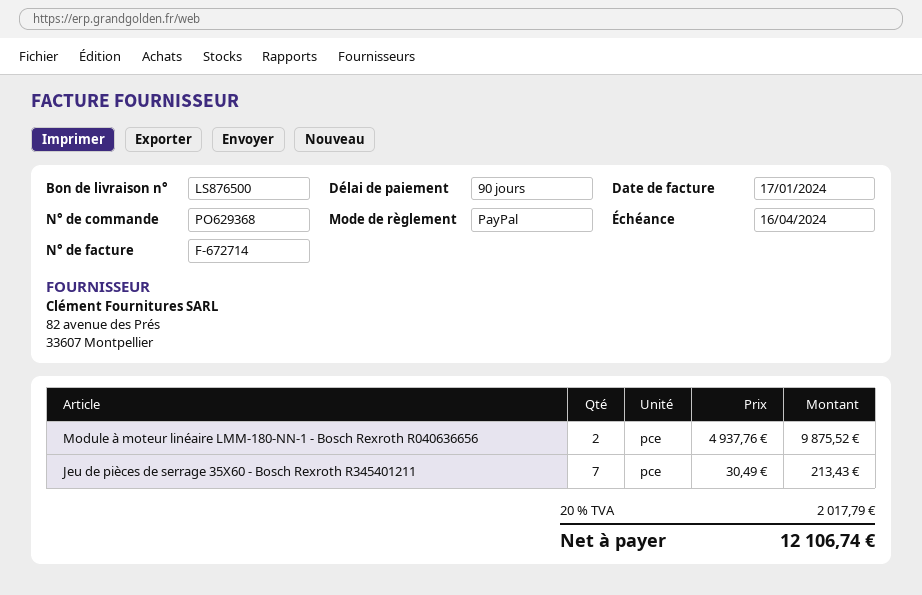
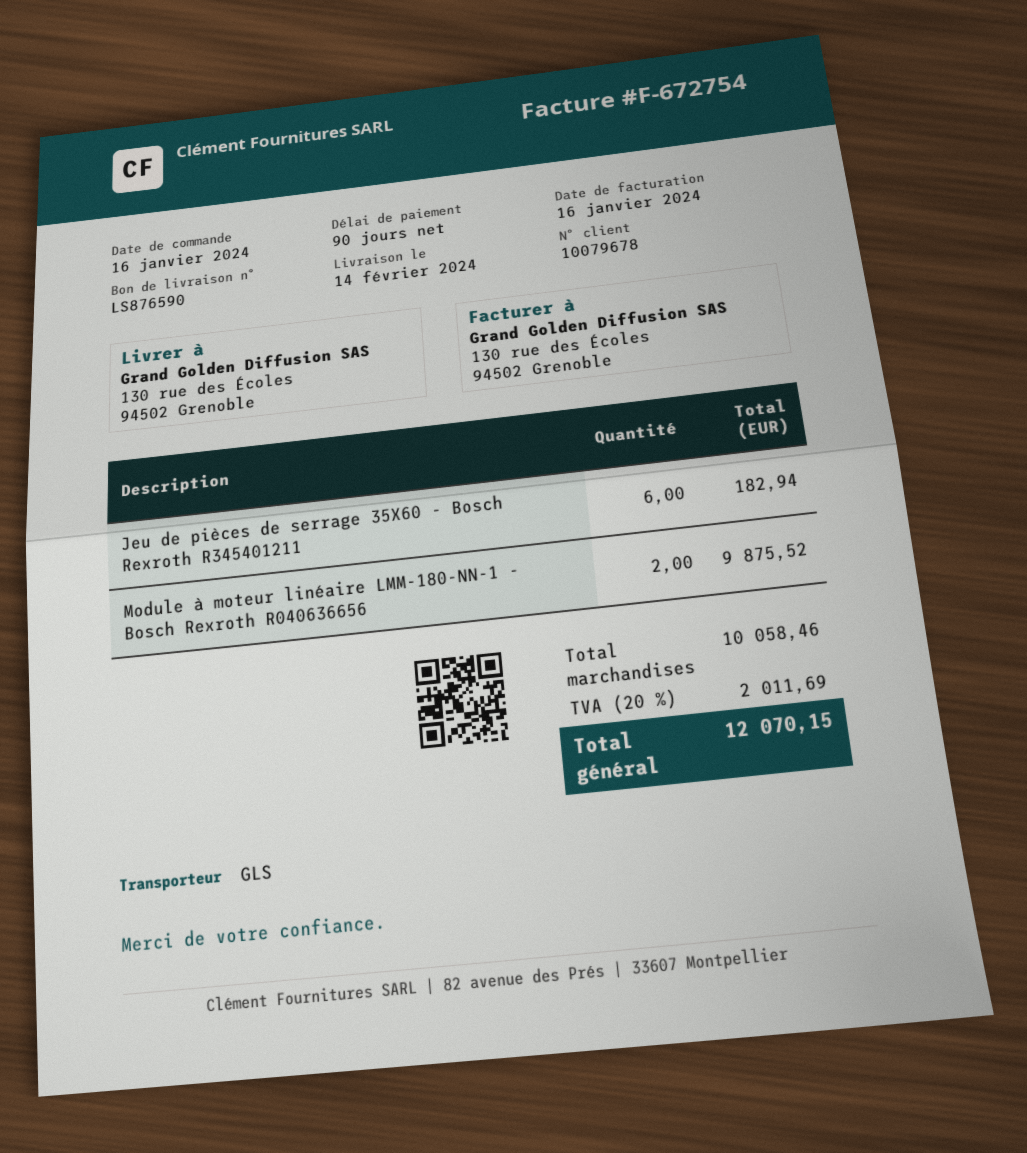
delivery note number: LS876500 -> LS876590
invoice number: F-672714 -> F-672754
invoice date: 2024-01-17 -> 2024-01-16
Jeu de pièces de serrage 35X60 - Bosch Rexroth R345401211: 7 for 213.43 -> 6 for 182.94
tax: 20% = 2017.79 -> 20% = 2011.69
total: 12106.74 -> 12070.15

